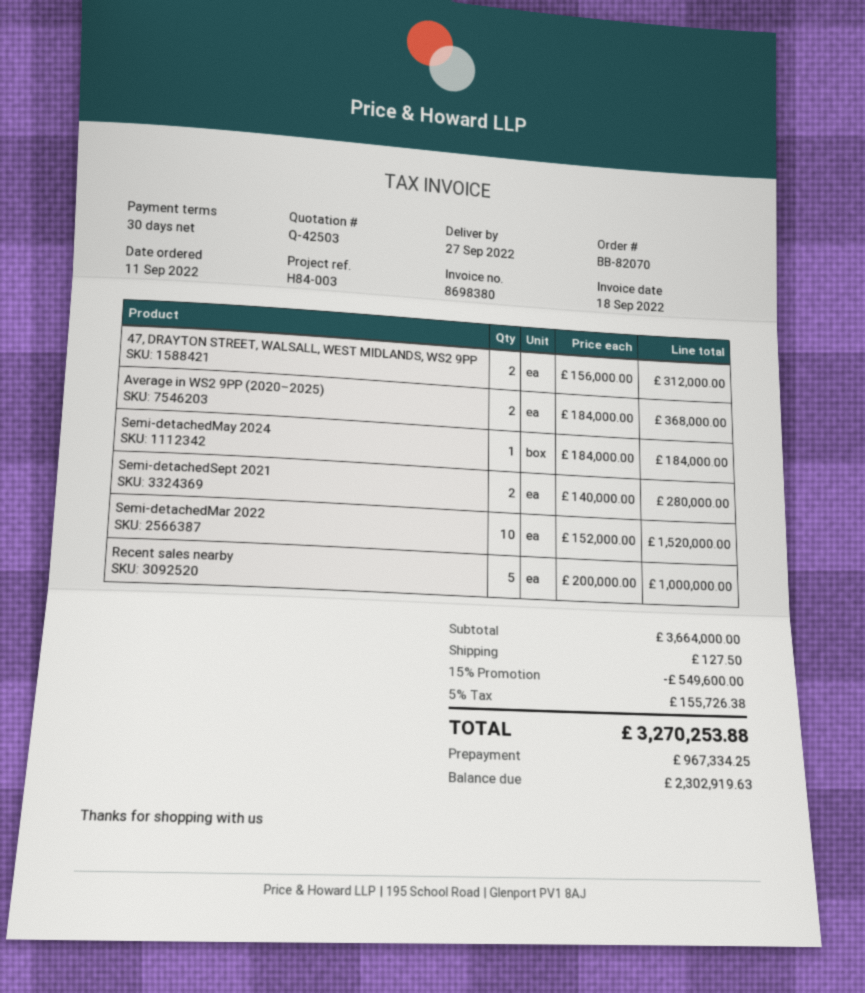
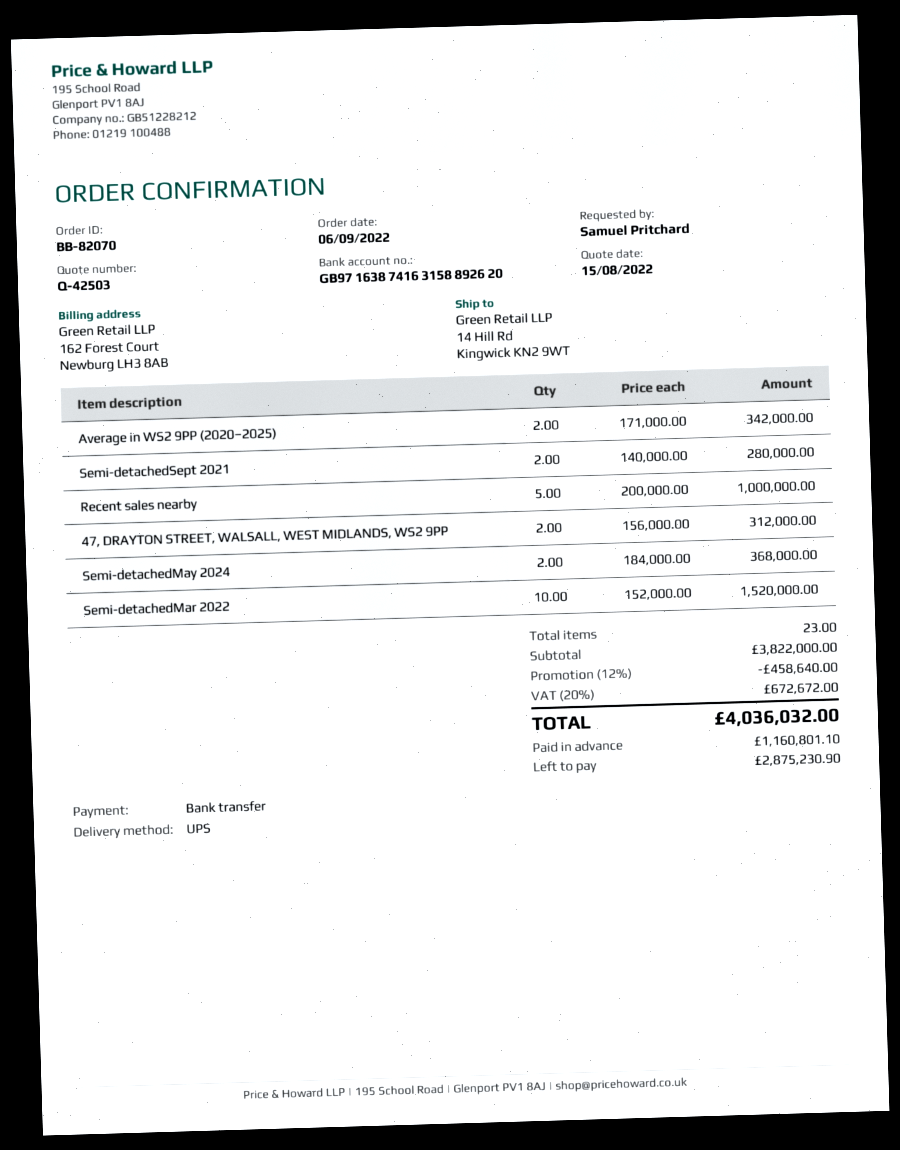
order date: 2022-09-11 -> 2022-09-06
Average in WS2 9PP (2020–2025): 2 x 184000.00 = 368000.00 -> 2 x 171000.00 = 342000.00
Semi-detachedMay 2024: 1 x 184000.00 = 184000.00 -> 2 x 184000.00 = 368000.00
subtotal: 3664000.00 -> 3822000.00
discount: 15% = 549600.00 -> 12% = 458640.00
shipping: 127.50 -> none
tax: 5% = 155726.38 -> 20% = 672672.00
total: 3270253.88 -> 4036032.00
deposit: 967334.25 -> 1160801.10
balance: 2302919.63 -> 2875230.90

